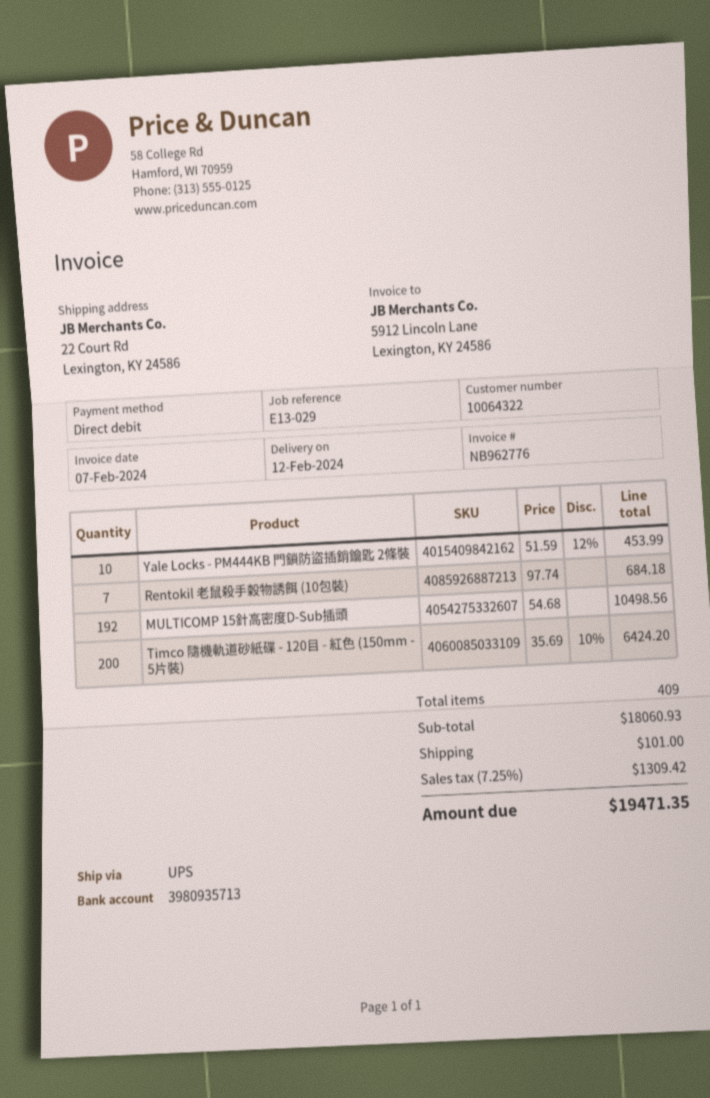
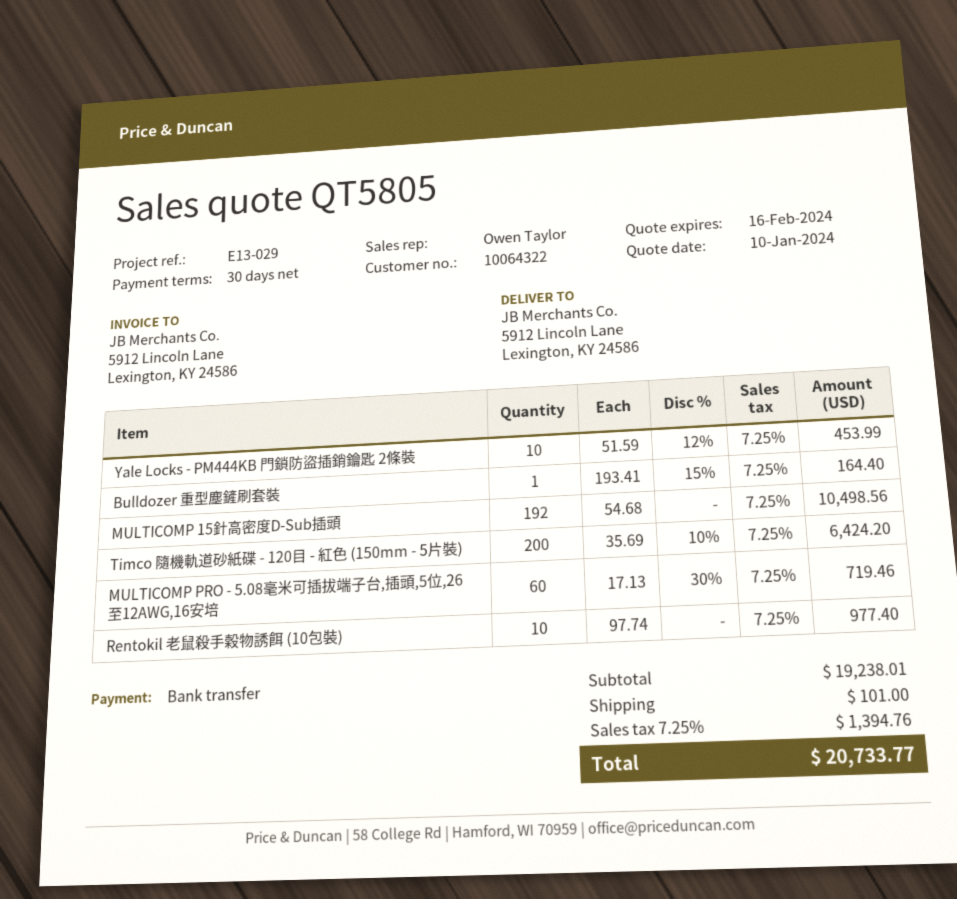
payment method: direct debit -> bank transfer
ship to: 22 Court Rd, Lexington, KY 24586 -> 5912 Lincoln Lane, Lexington, KY 24586
Rentokil 老鼠殺手穀物誘餌 (10包裝): 7 x 97.74 = 684.18 -> 10 x 97.74 = 977.40
Bulldozer 重型塵鏟刷套裝: none -> 1 x 193.41 - 15% = 164.40
MULTICOMP PRO - 5.08毫米可插拔端子台,插頭,5位,26至12AWG,16安培: none -> 60 x 17.13 - 30% = 719.46
subtotal: 18060.93 -> 19238.01
tax: 7.25% = 1309.42 -> 7.25% = 1394.76
total: 19471.35 -> 20733.77

